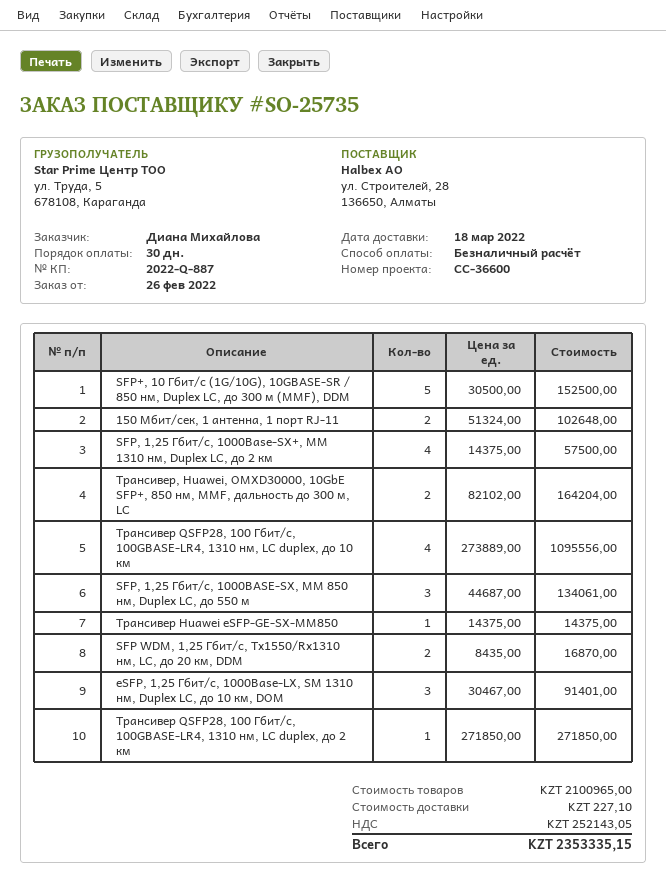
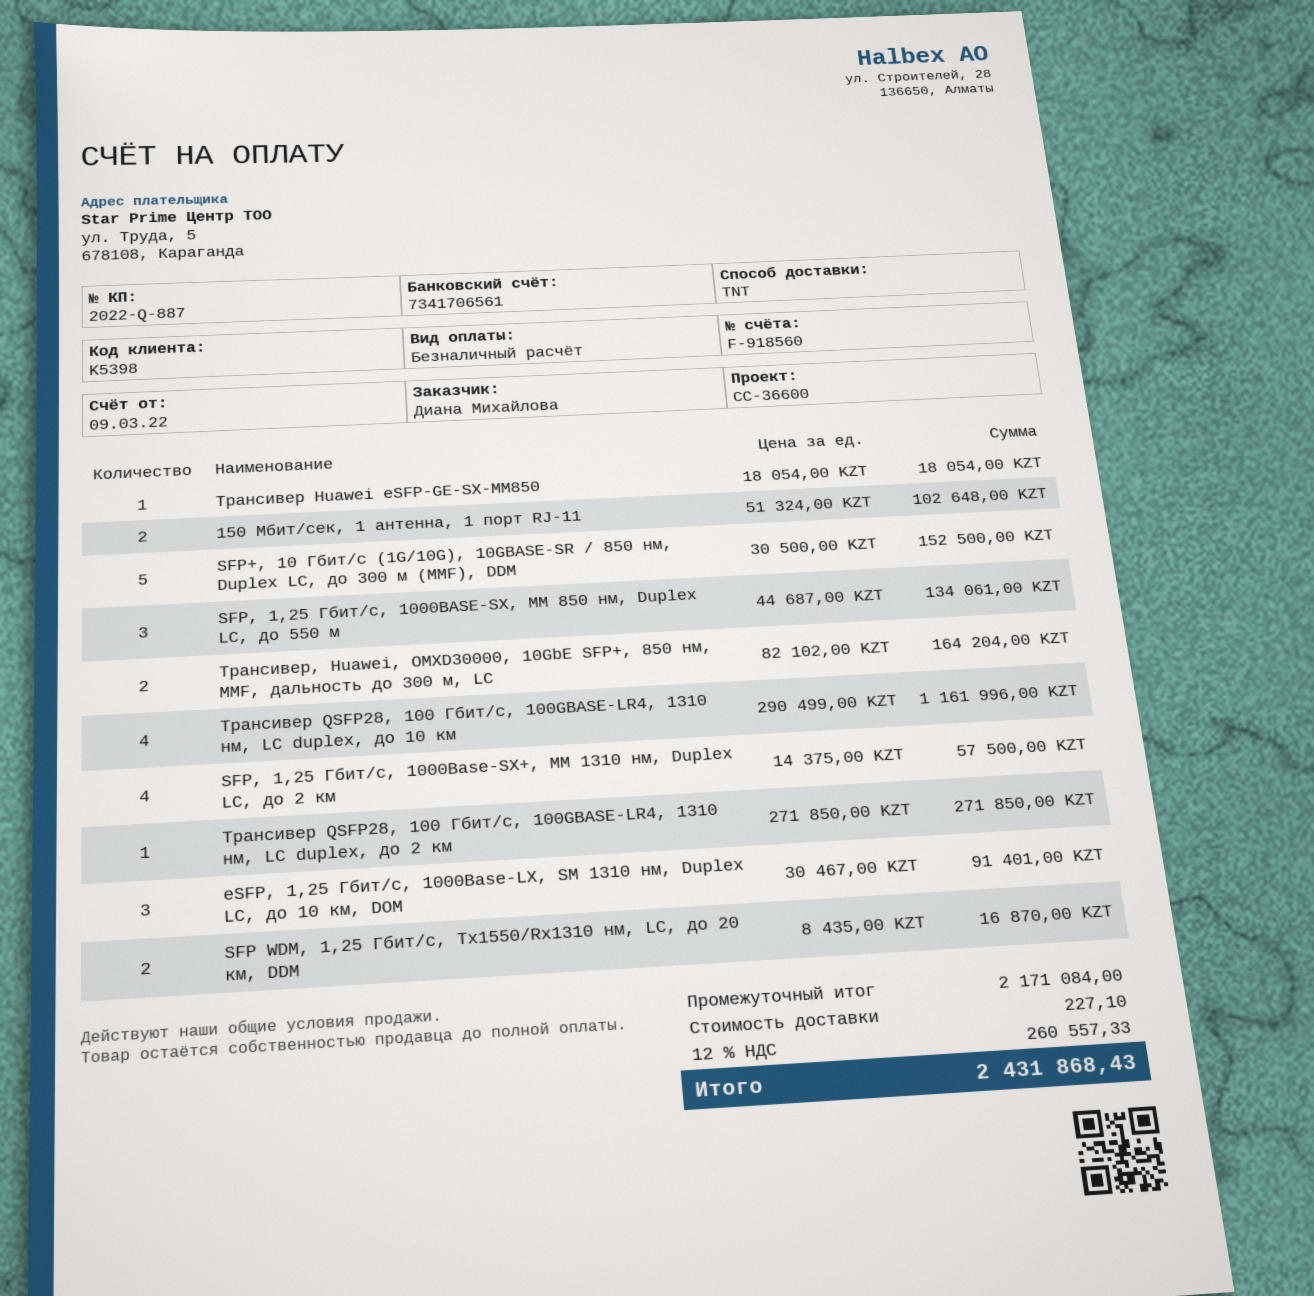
Трансивер QSFP28, 100 Гбит/с, 100GBASE-LR4, 1310 нм, LC duplex, до 10 км: 4 x 273889.00 = 1095556.00 -> 4 x 290499.00 = 1161996.00
Трансивер Huawei eSFP-GE-SX-MM850: 1 x 14375.00 = 14375.00 -> 1 x 18054.00 = 18054.00
subtotal: 2100965.00 -> 2171084.00
tax: 252143.05 -> 260557.33
total: 2353335.15 -> 2431868.43

